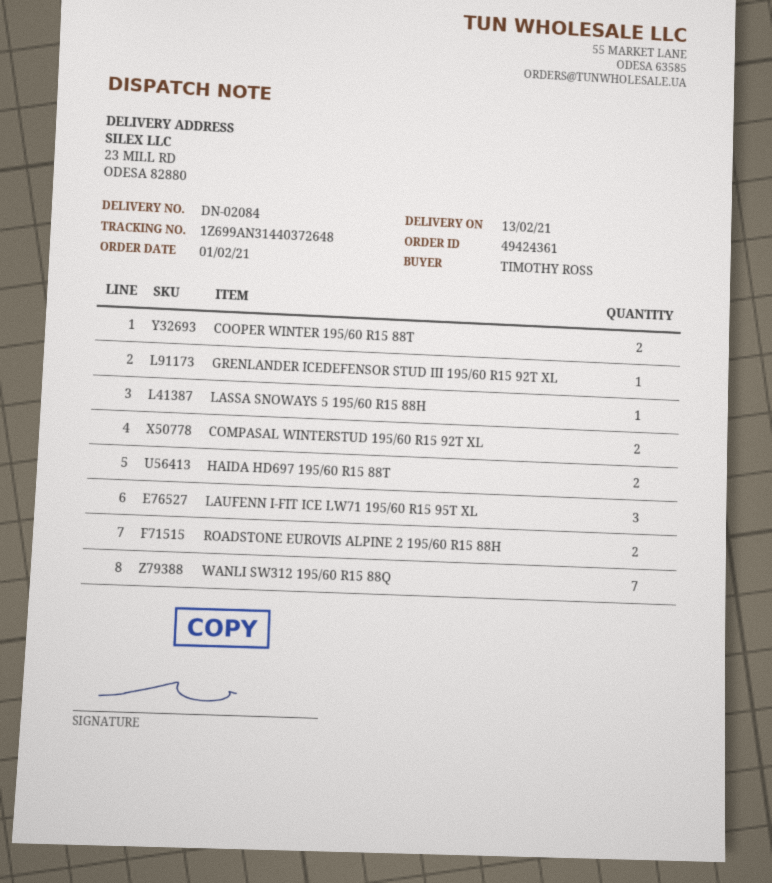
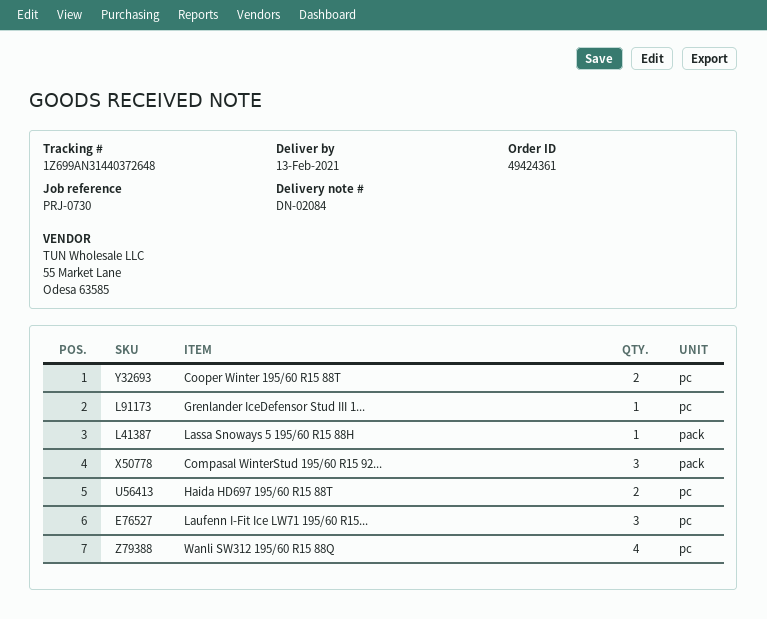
COMPASAL WINTERSTUD 195/60 R15 92T XL: 2 -> 3
ROADSTONE EUROVIS ALPINE 2 195/60 R15 88H: 2 -> none
WANLI SW312 195/60 R15 88Q: 7 -> 4

